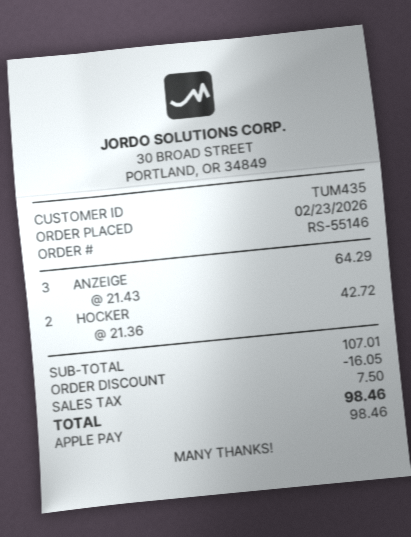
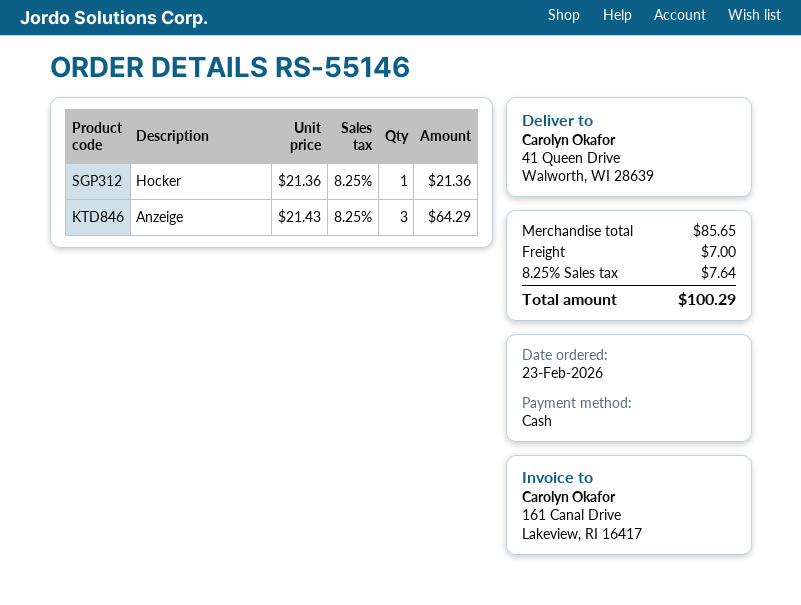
payment method: Apple Pay -> cash
HOCKER: 2 x 21.36 = 42.72 -> 1 x 21.36 = 21.36
subtotal: 107.01 -> 85.65
discount: 16.05 -> none
shipping: none -> 7.00
tax: 7.50 -> 7.64
total: 98.46 -> 100.29

